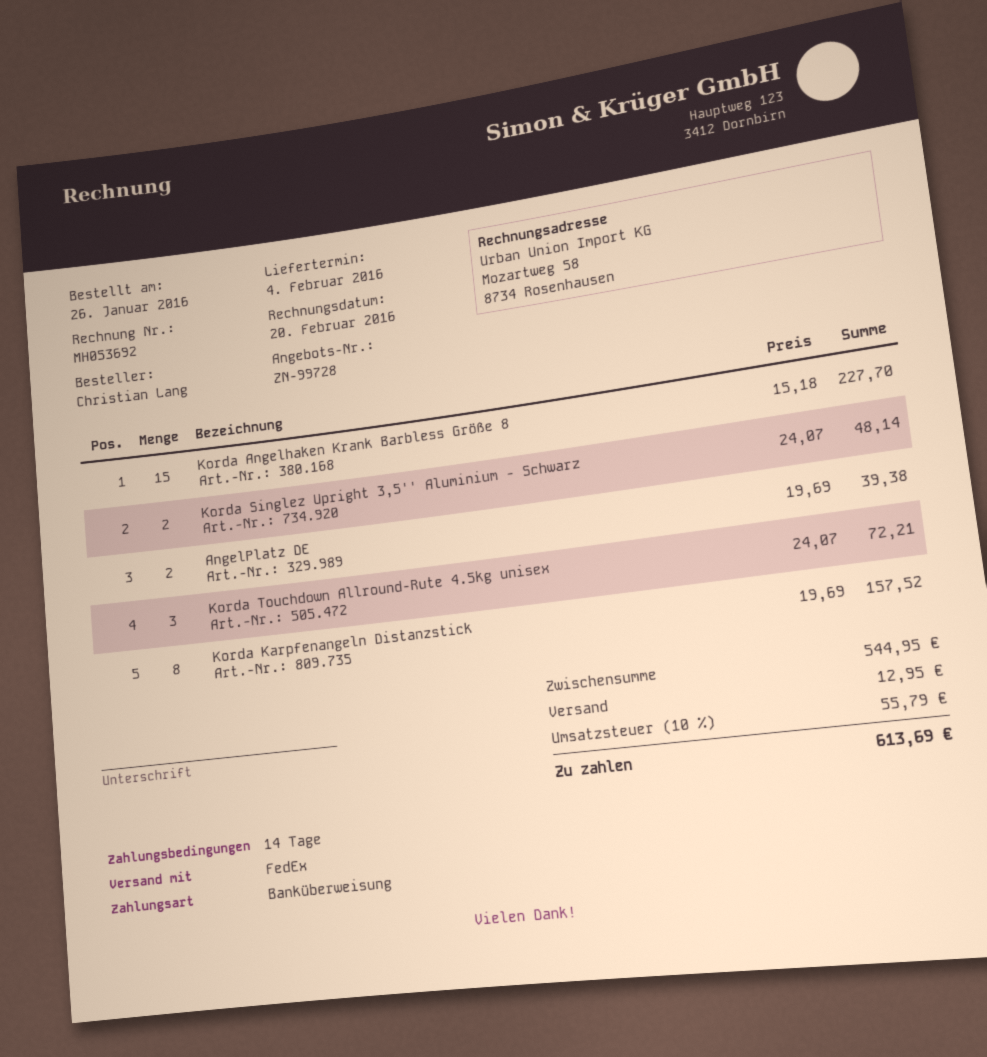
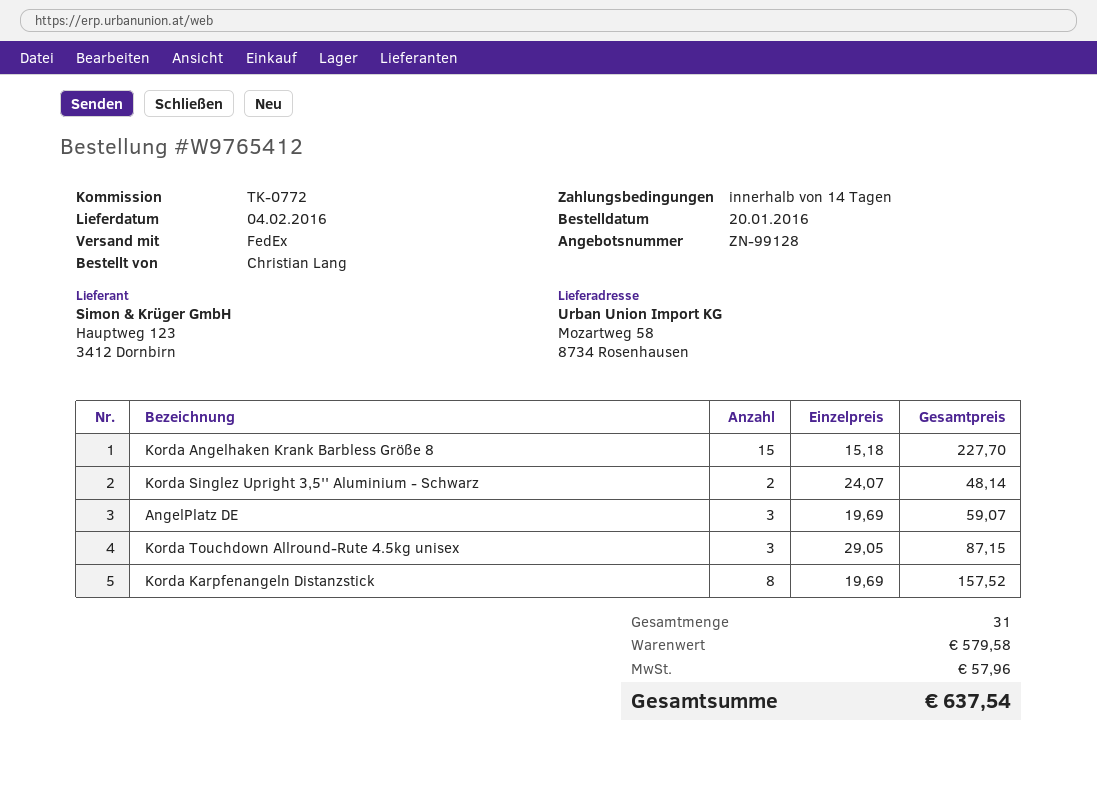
quote number: ZN-99728 -> ZN-99128
order date: 2016-01-26 -> 2016-01-20
AngelPlatz DE: 2 x 19.69 = 39.38 -> 3 x 19.69 = 59.07
Korda Touchdown Allround-Rute 4.5kg unisex: 3 x 24.07 = 72.21 -> 3 x 29.05 = 87.15
subtotal: 544.95 -> 579.58
shipping: 12.95 -> none
tax: 55.79 -> 57.96
total: 613.69 -> 637.54

